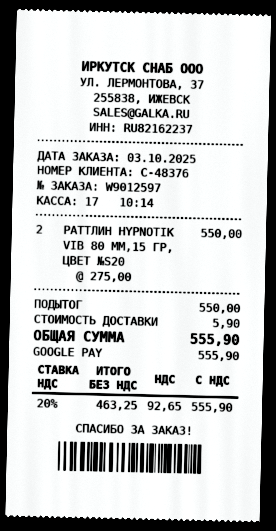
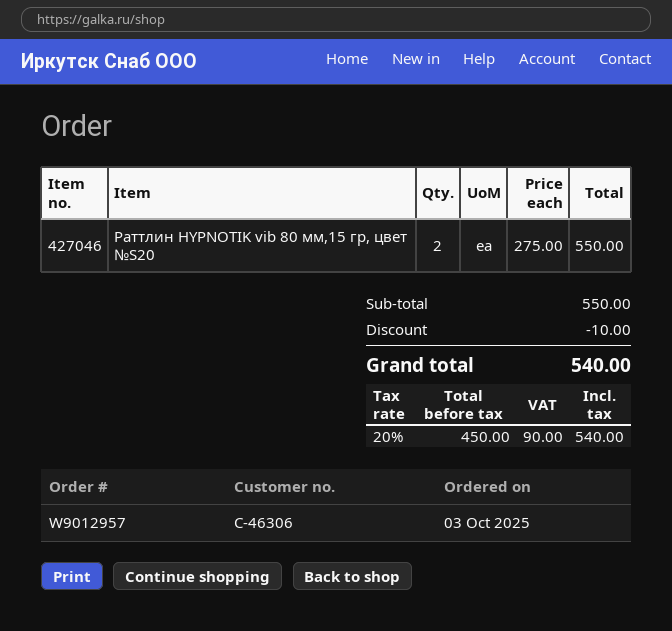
order number: W9012597 -> W9012957
customer number: C-48376 -> C-46306
discount: none -> 10.00
shipping: 5.90 -> none
net: 463.25 -> 450.00
tax: 20% = 92.65 -> 20% = 90.00
total: 555.90 -> 540.00

